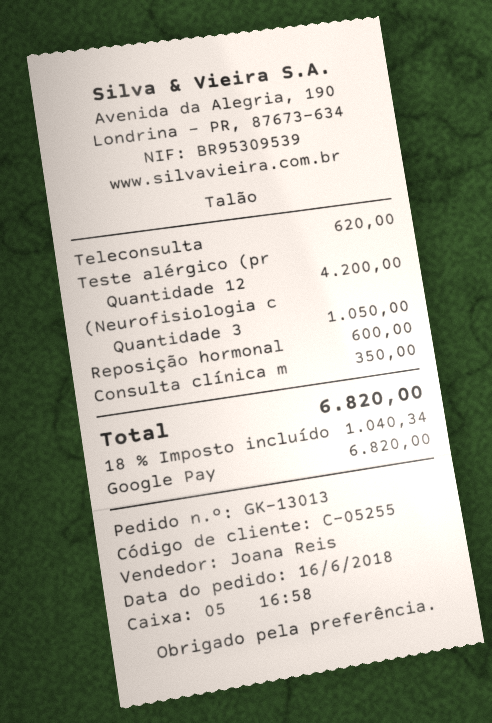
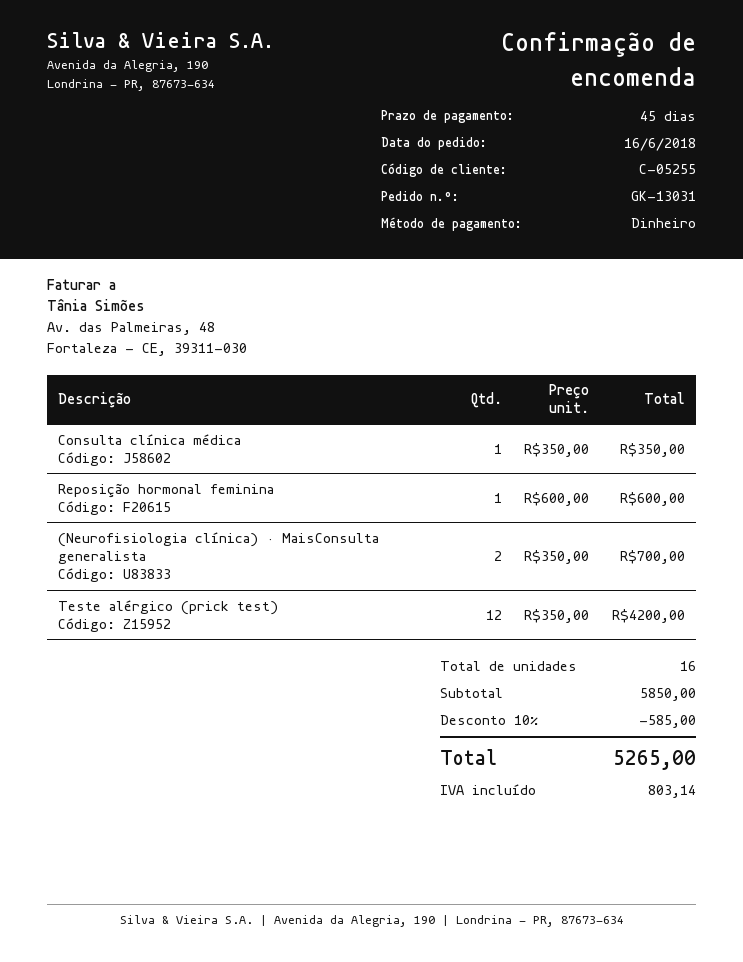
order number: GK-13013 -> GK-13031
payment method: Google Pay -> cash
Teleconsulta: 1 for 620.00 -> none
(Neurofisiologia c: 3 for 1050.00 -> 2 for 700.00
discount: none -> 10% = 585.00
tax: 1040.34 -> 803.14
total: 6820.00 -> 5265.00

